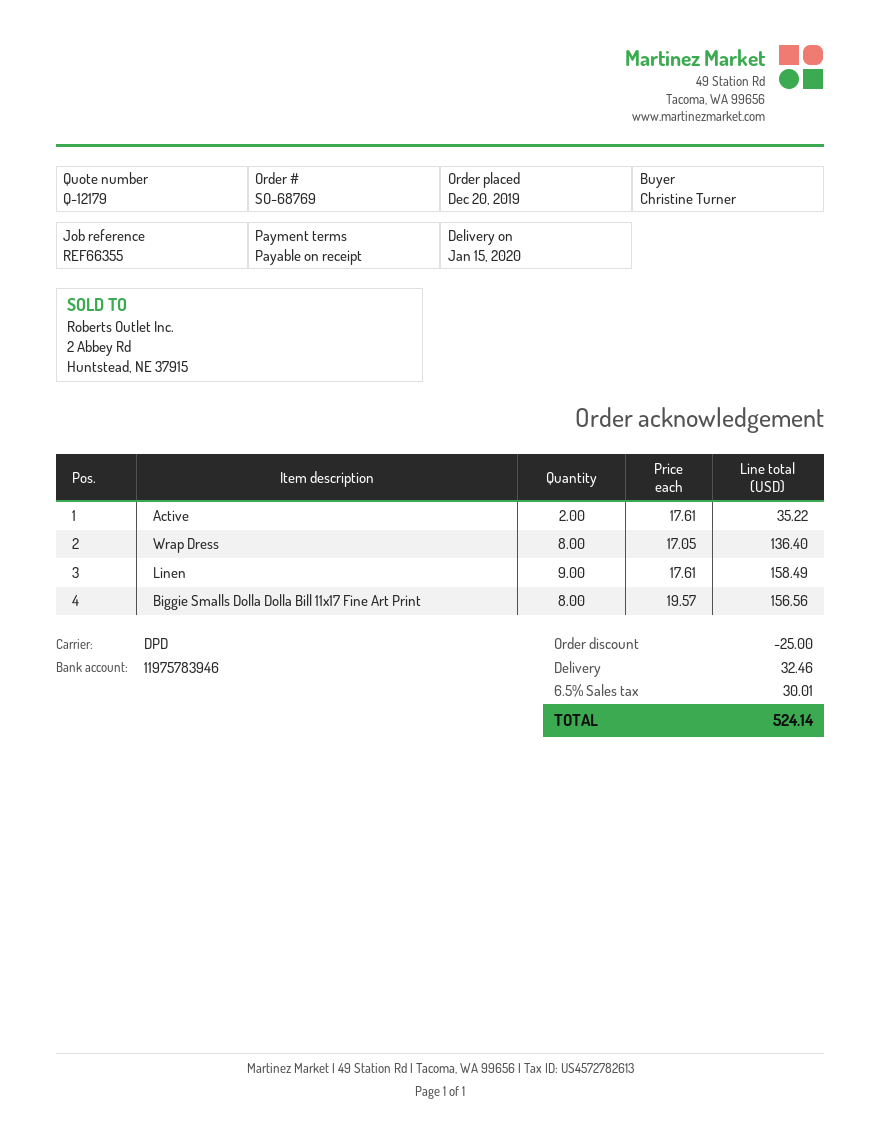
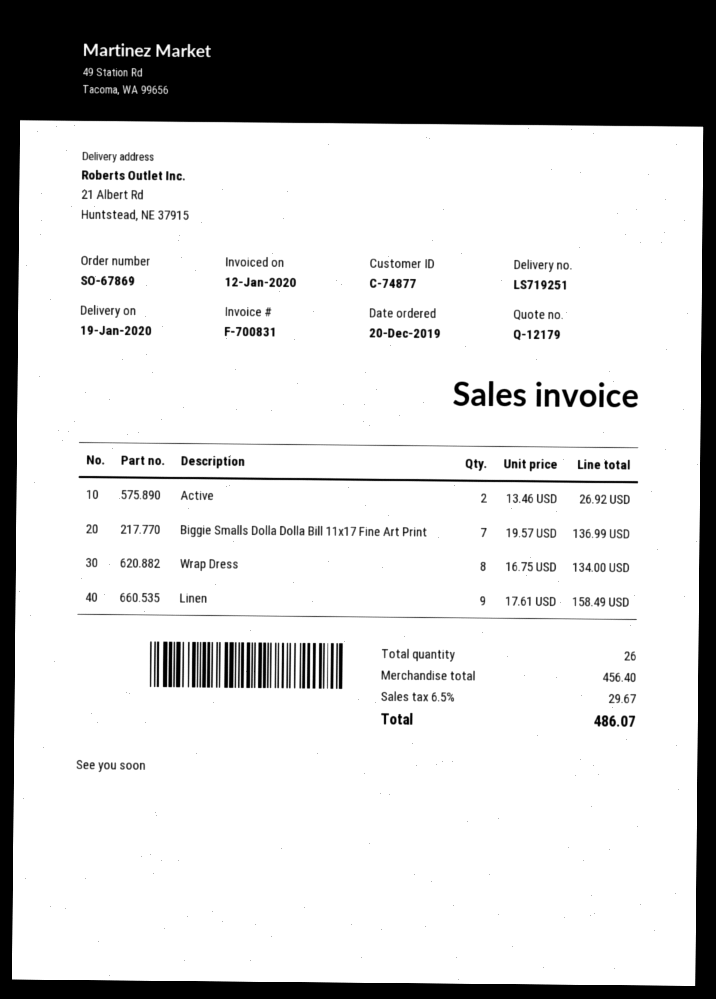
order number: SO-68769 -> SO-67869
delivery date: 2020-01-15 -> 2020-01-19
Active: 2 x 17.61 = 35.22 -> 2 x 13.46 = 26.92
Wrap Dress: 8 x 17.05 = 136.40 -> 8 x 16.75 = 134.00
Biggie Smalls Dolla Dolla Bill 11x17 Fine Art Print: 8 x 19.57 = 156.56 -> 7 x 19.57 = 136.99
discount: 25.00 -> none
shipping: 32.46 -> none
tax: 6.5% = 30.01 -> 6.5% = 29.67
total: 524.14 -> 486.07

